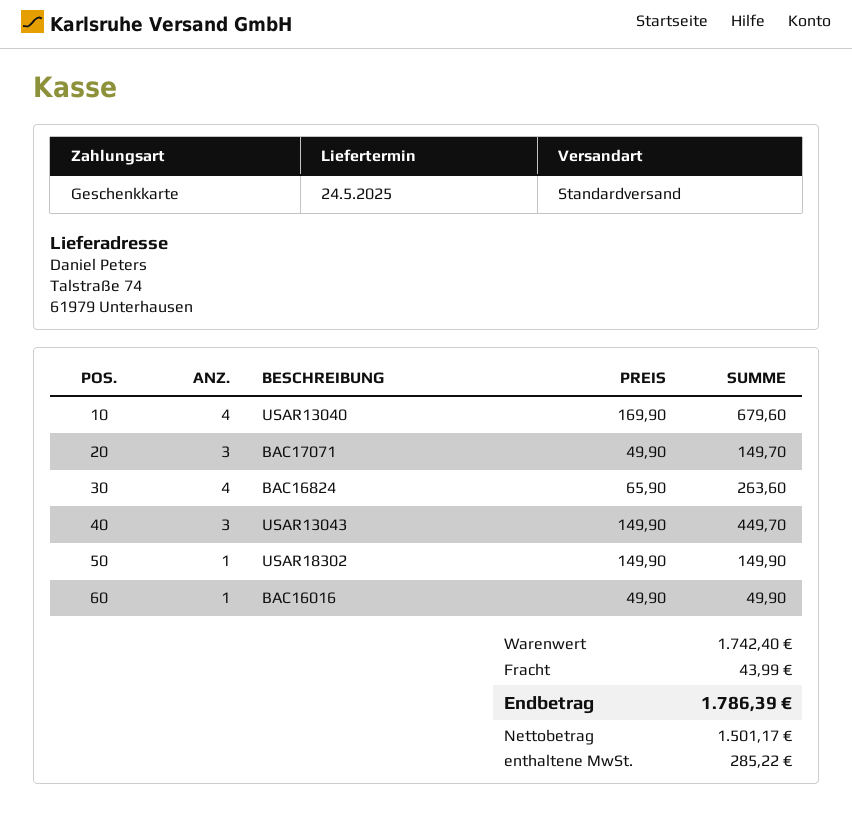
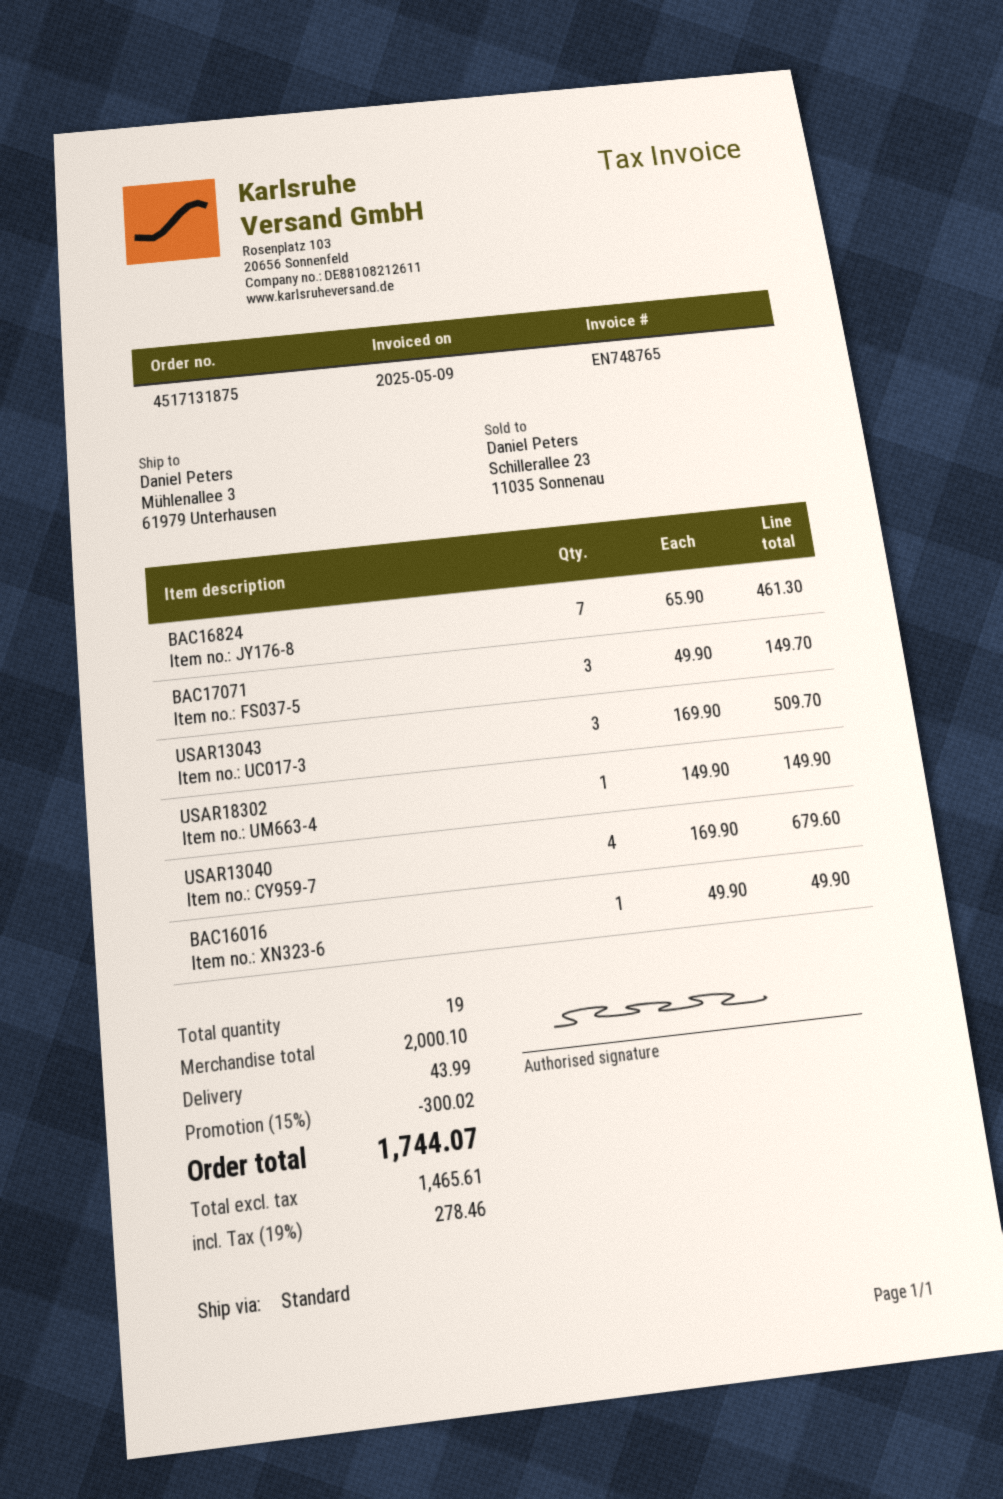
ship to: Talstraße 74, 61979 Unterhausen -> Mühlenallee 3, 61979 Unterhausen
BAC16824: 4 x 65.90 = 263.60 -> 7 x 65.90 = 461.30
USAR13043: 3 x 149.90 = 449.70 -> 3 x 169.90 = 509.70
subtotal: 1742.40 -> 2000.10
discount: none -> 15% = 300.02
net: 1501.17 -> 1465.61
tax: 285.22 -> 278.46
total: 1786.39 -> 1744.07

